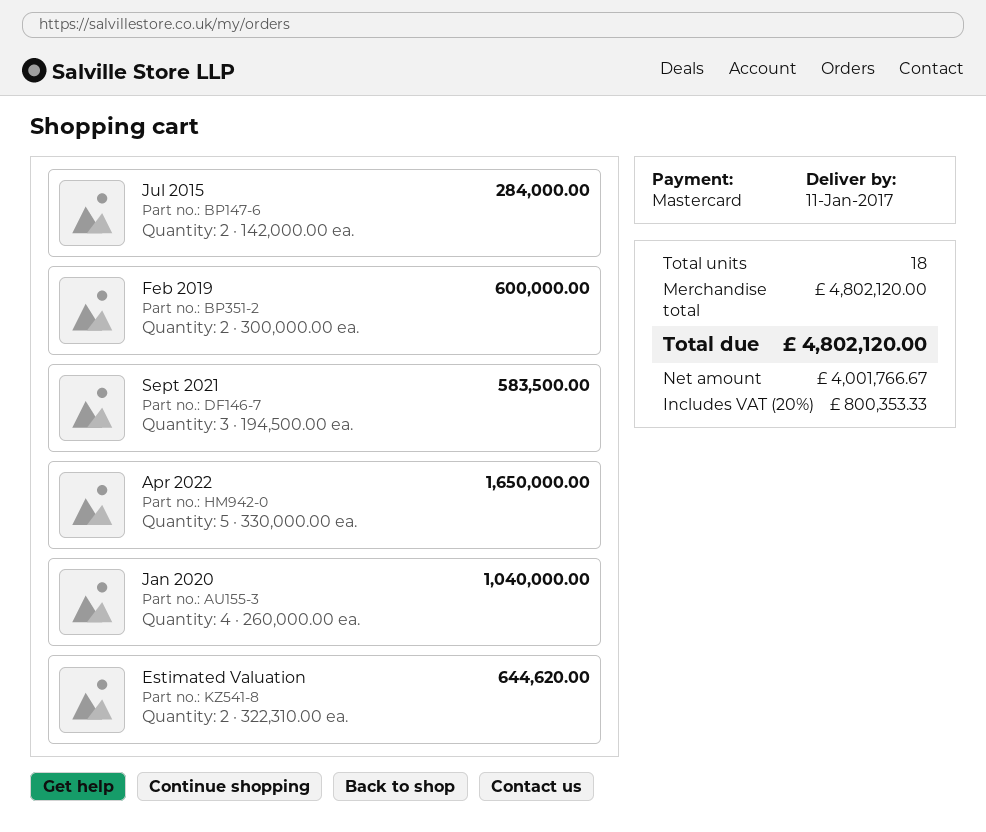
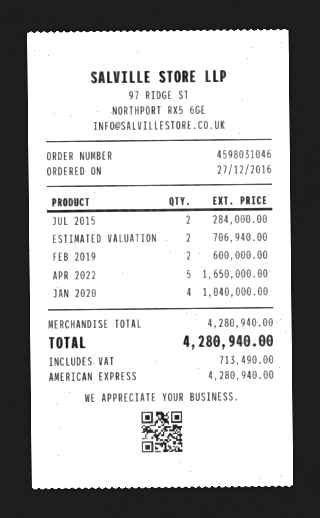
payment method: Mastercard -> American Express
Sept 2021: 3 for 583500.00 -> none
Estimated Valuation: 2 for 644620.00 -> 2 for 706940.00
subtotal: 4802120.00 -> 4280940.00
tax: 800353.33 -> 713490.00
total: 4802120.00 -> 4280940.00

